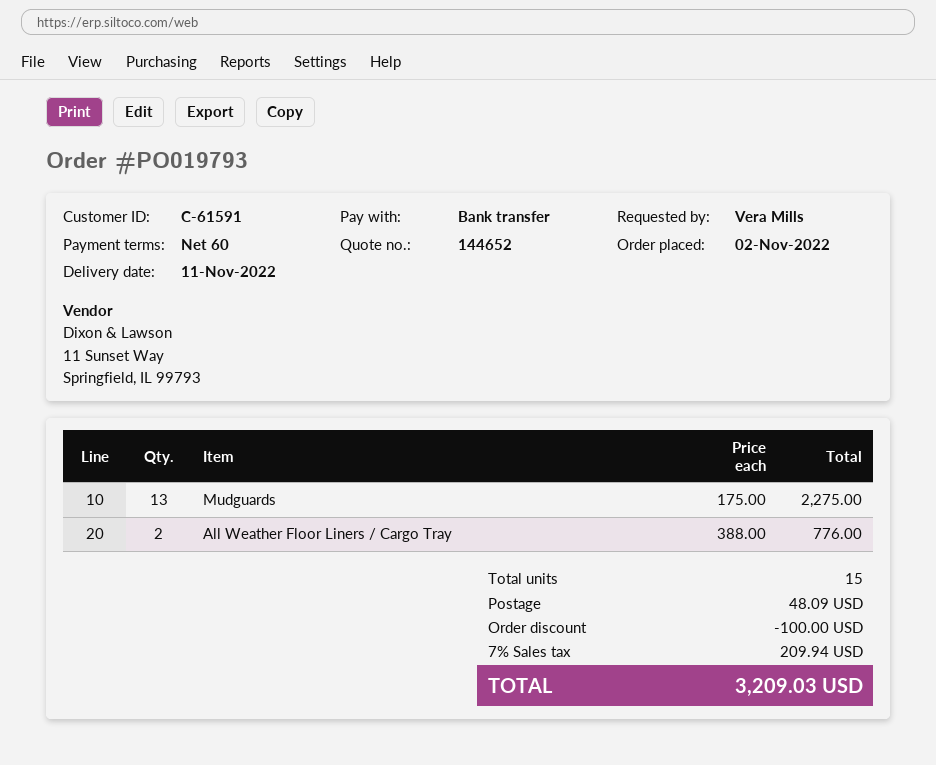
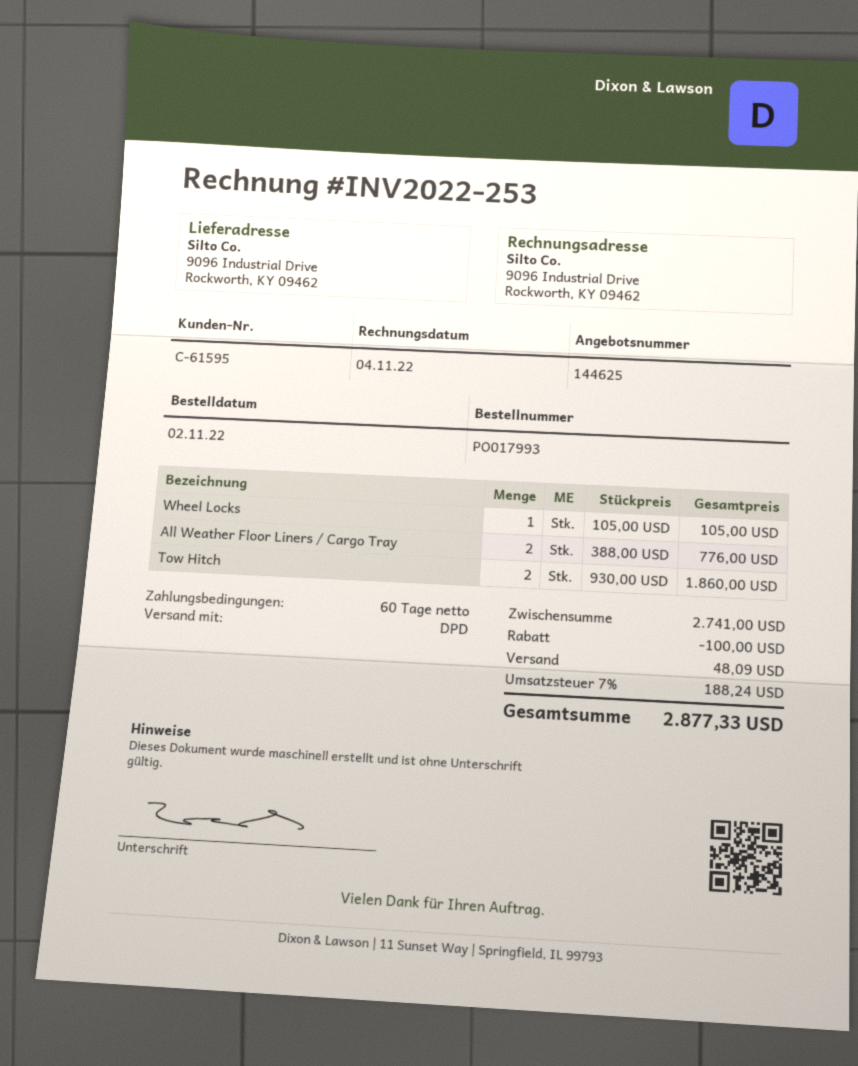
quote number: 144652 -> 144625
order number: PO019793 -> PO017993
customer number: C-61591 -> C-61595
Mudguards: 13 x 175.00 = 2275.00 -> none
Wheel Locks: none -> 1 x 105.00 = 105.00
Tow Hitch: none -> 2 x 930.00 = 1860.00
tax: 7% = 209.94 -> 7% = 188.24
total: 3209.03 -> 2877.33

